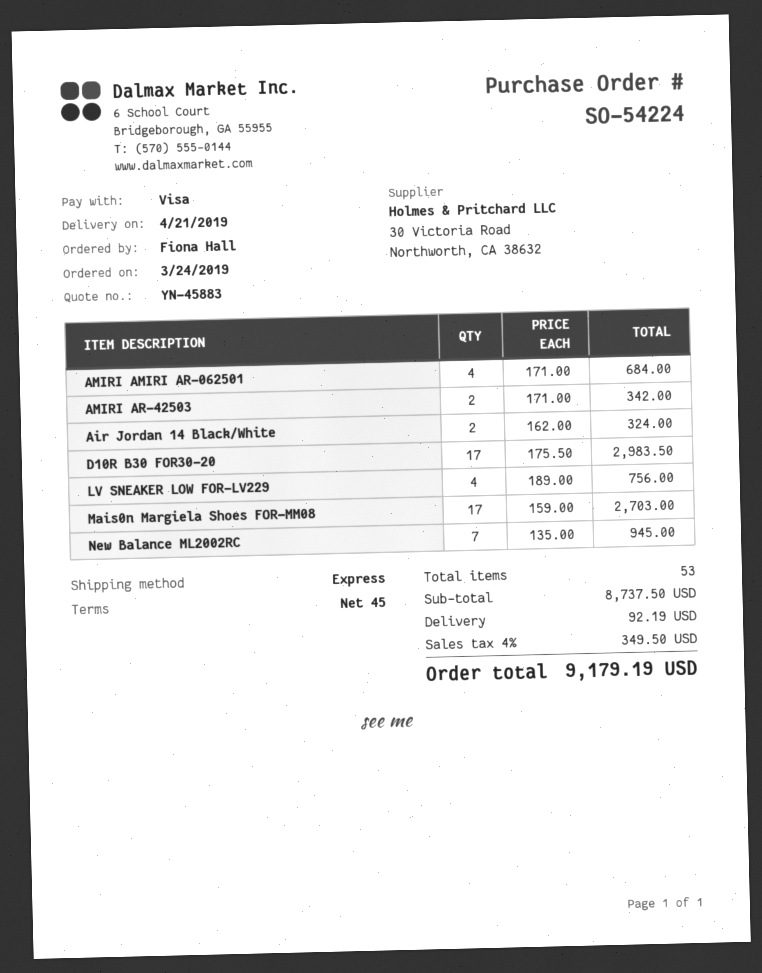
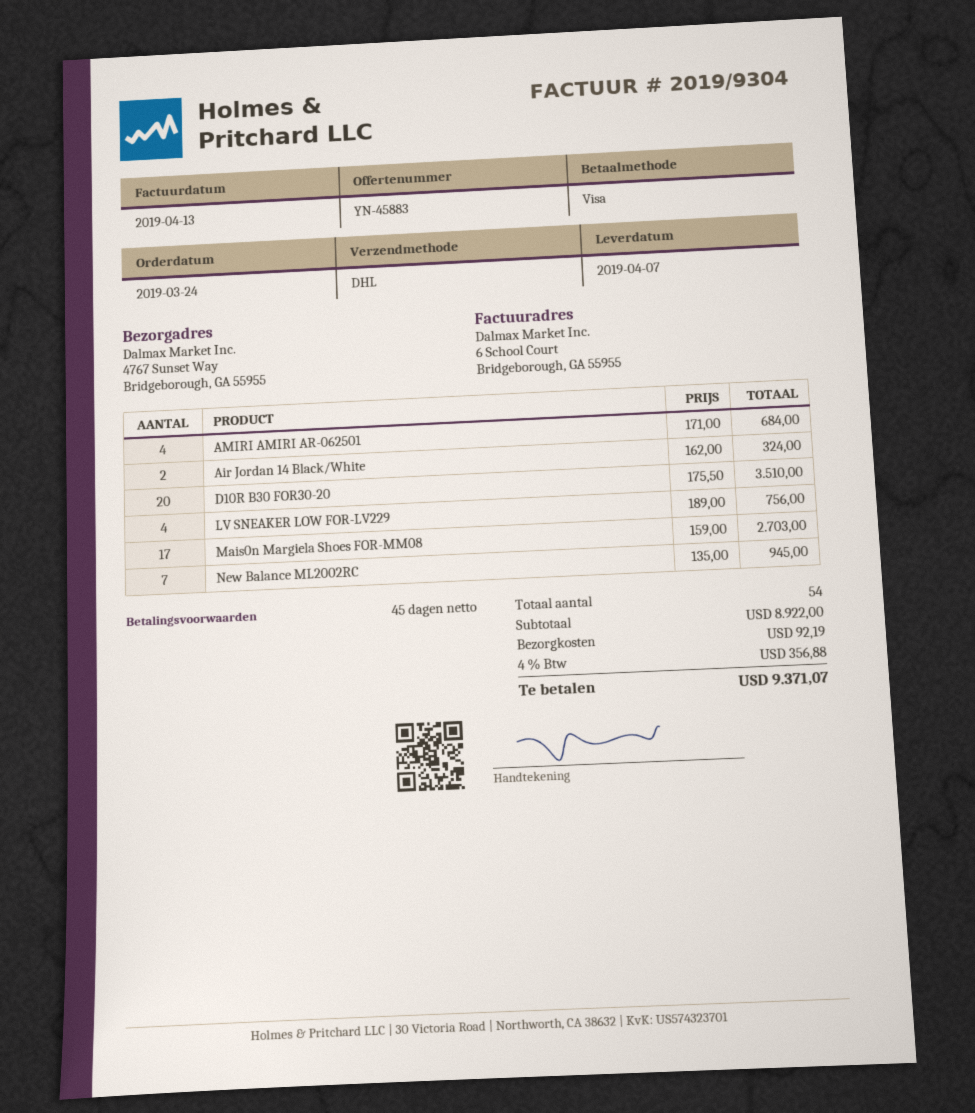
delivery date: 2019-04-21 -> 2019-04-07
shipping method: express -> DHL
AMIRI AR-42503: 2 x 171.00 = 342.00 -> none
D10R B30 FOR30-20: 17 x 175.50 = 2983.50 -> 20 x 175.50 = 3510.00
total quantity: 53 -> 54
subtotal: 8737.50 -> 8922.00
tax: 4% = 349.50 -> 4% = 356.88
total: 9179.19 -> 9371.07

